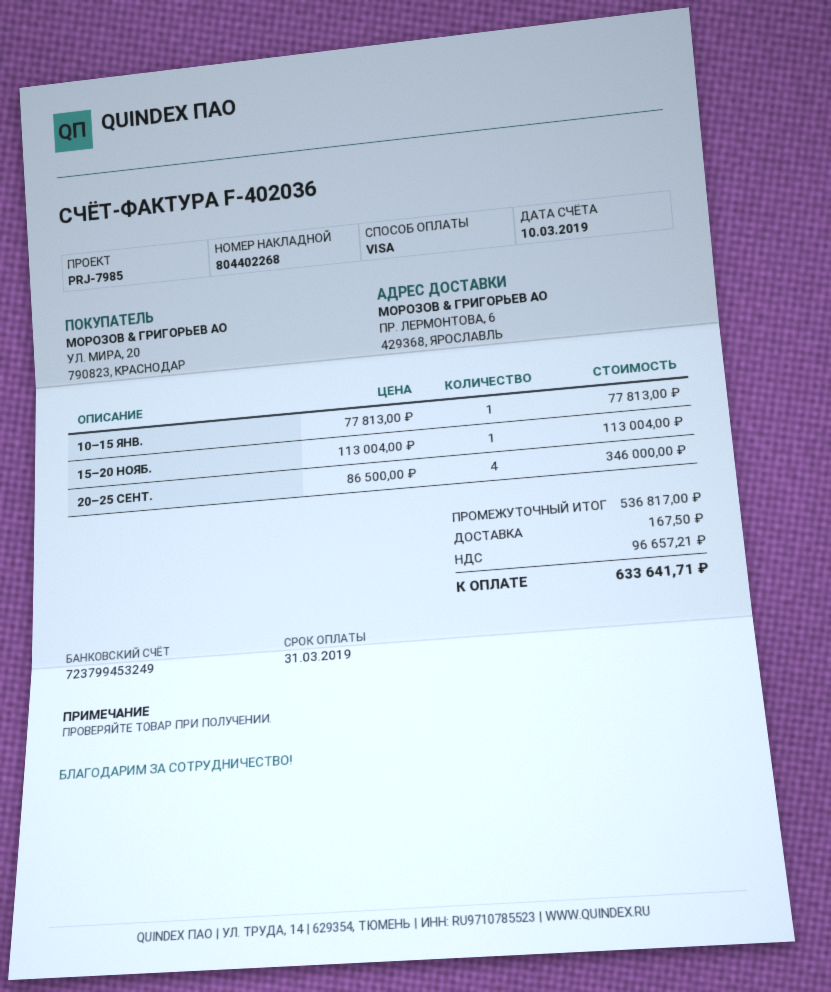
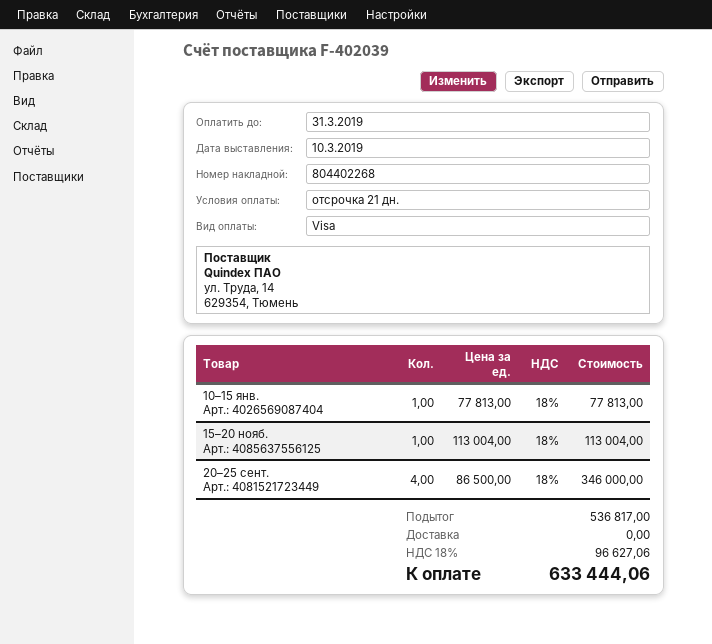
invoice number: F-402036 -> F-402039
shipping: 167.50 -> 0.00
tax: 96657.21 -> 96627.06
total: 633641.71 -> 633444.06

